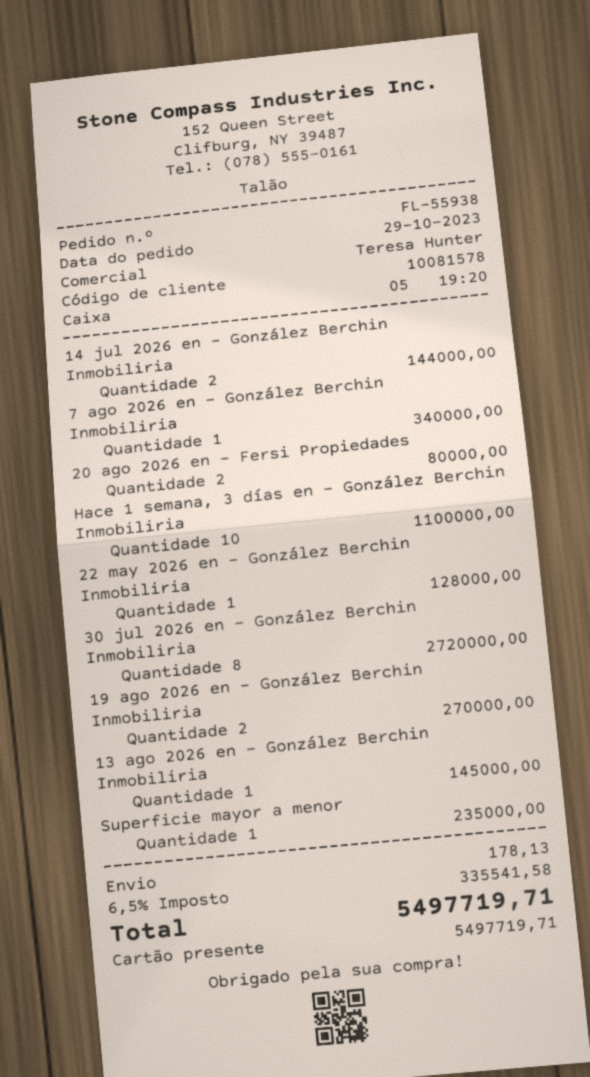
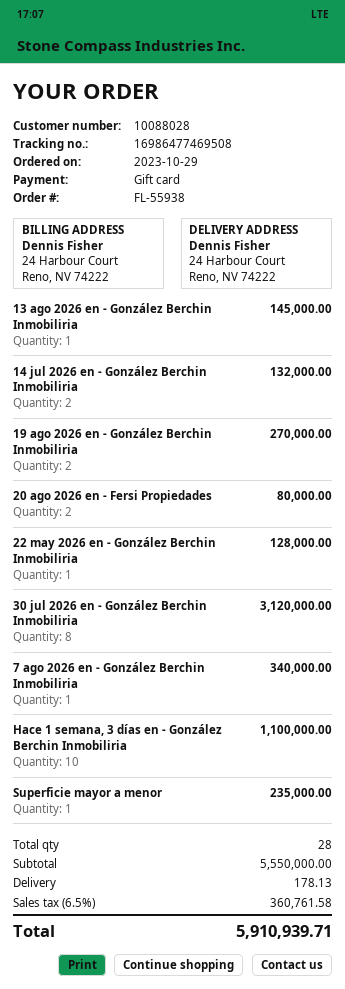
customer number: 10081578 -> 10088028
14 jul 2026 en - González Berchin Inmobiliria: 2 for 144000.00 -> 2 for 132000.00
30 jul 2026 en - González Berchin Inmobiliria: 8 for 2720000.00 -> 8 for 3120000.00
tax: 6.5% = 335541.58 -> 6.5% = 360761.58
total: 5497719.71 -> 5910939.71

